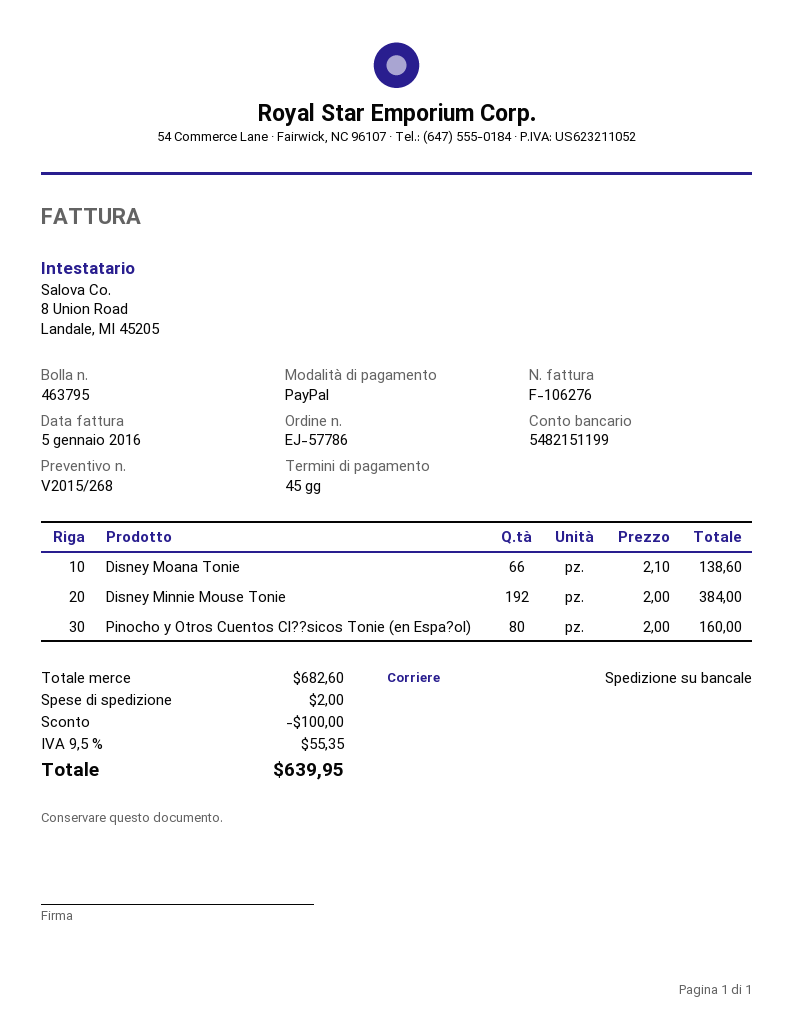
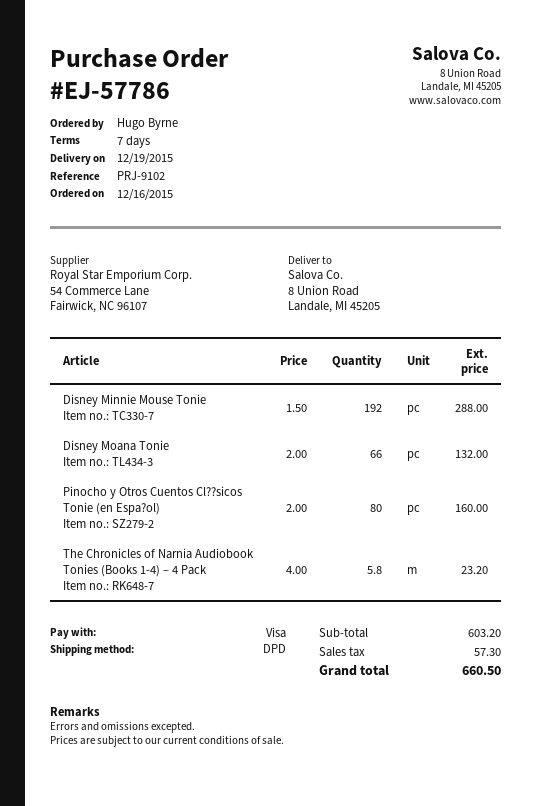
payment terms: 45 days -> 7 days
payment method: PayPal -> Visa
shipping method: pallet freight -> DPD
Disney Moana Tonie: 66 x 2.10 = 138.60 -> 66 x 2.00 = 132.00
Disney Minnie Mouse Tonie: 192 x 2.00 = 384.00 -> 192 x 1.50 = 288.00
The Chronicles of Narnia Audiobook Tonies (Books 1-4) – 4 Pack: none -> 5.8 x 4.00 = 23.20
subtotal: 682.60 -> 603.20
discount: 100.00 -> none
shipping: 2.00 -> none
tax: 55.35 -> 57.30
total: 639.95 -> 660.50

